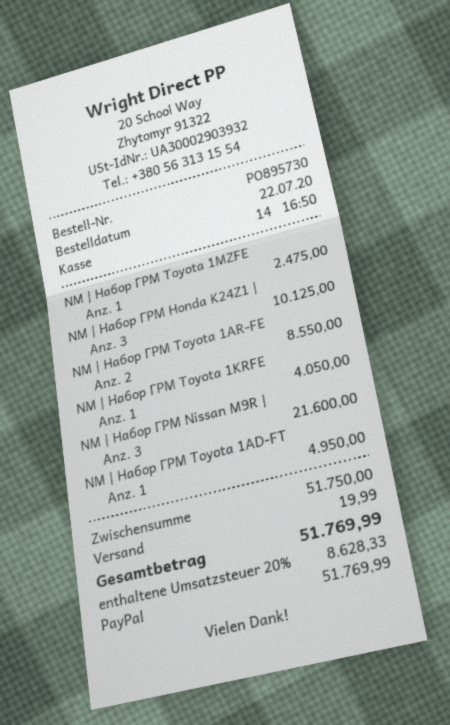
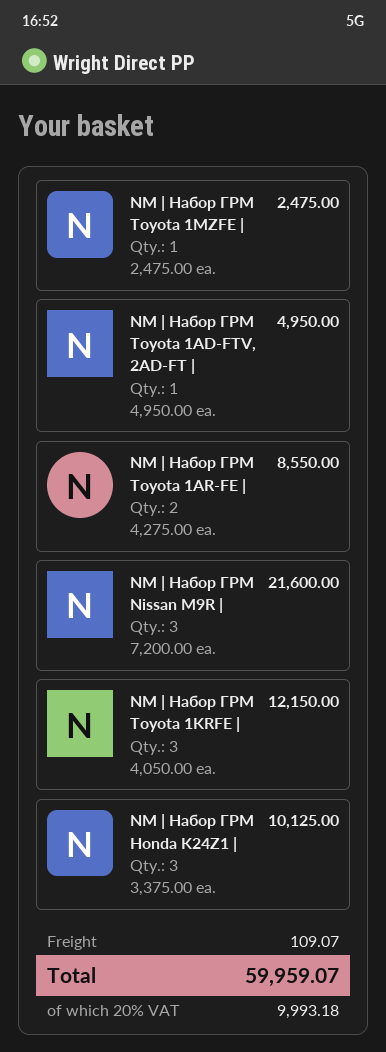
NM | Набор ГРМ Toyota 1KRFE: 1 for 4050.00 -> 3 for 12150.00
shipping: 19.99 -> 109.07
tax: 20% = 8628.33 -> 20% = 9993.18
total: 51769.99 -> 59959.07

